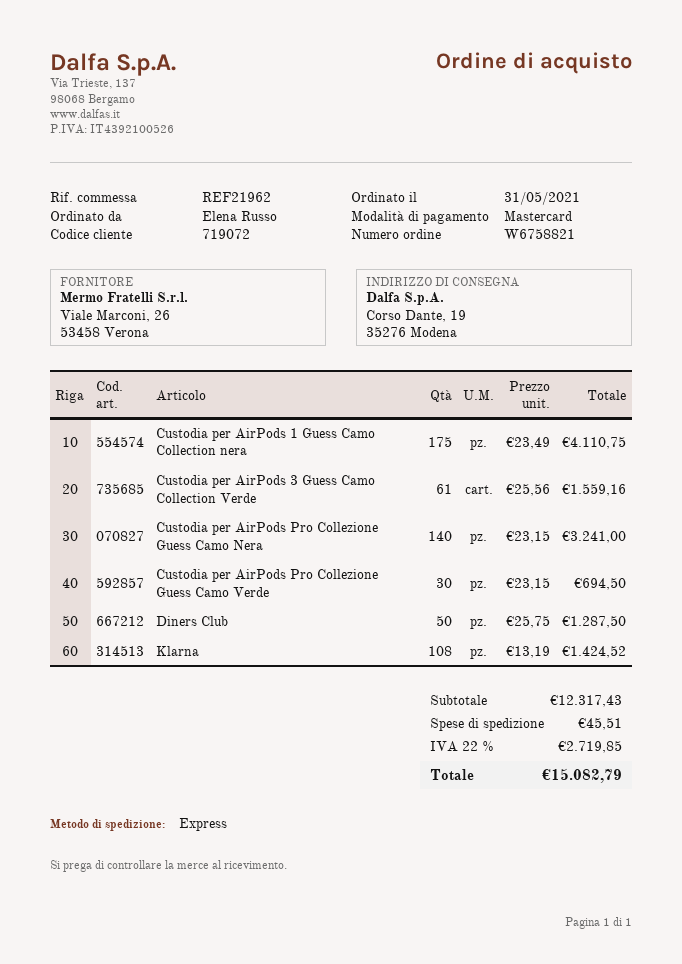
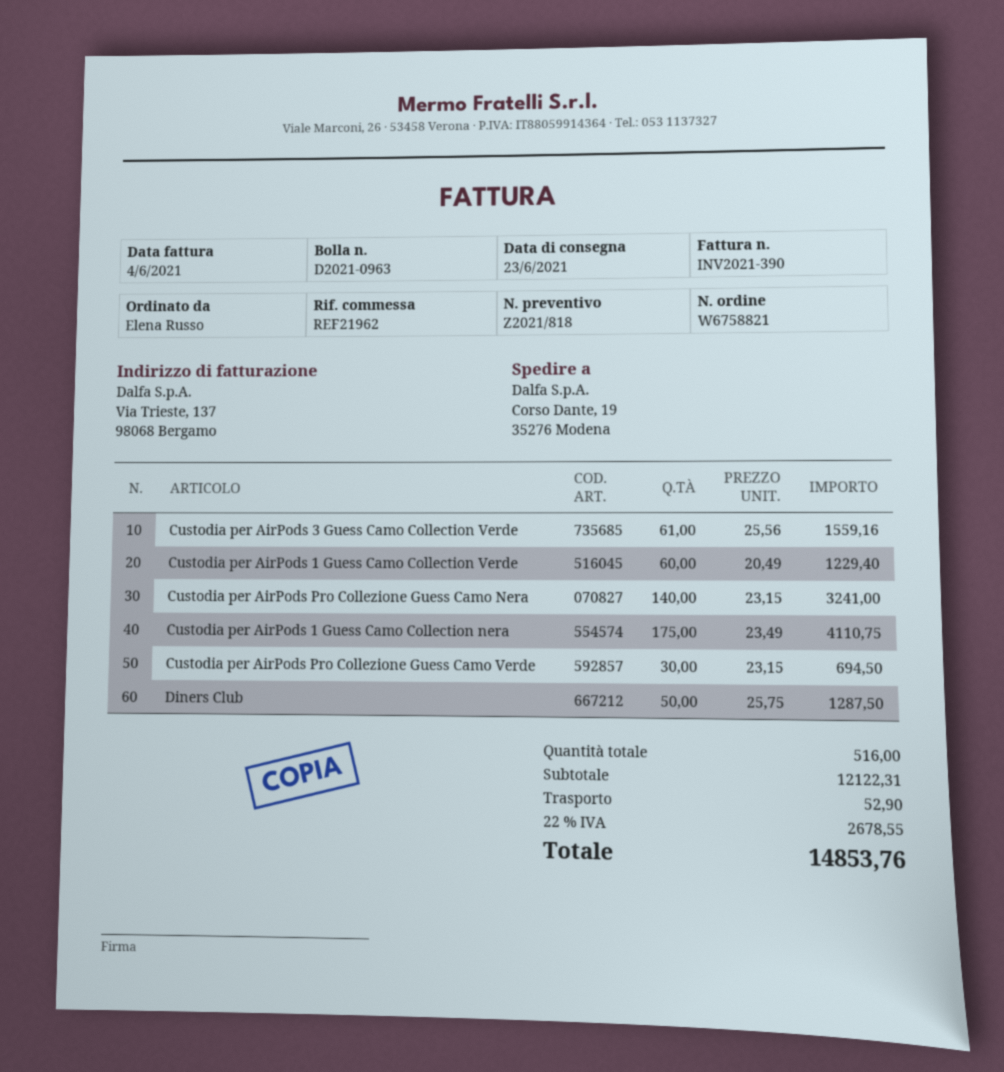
Klarna: 108 x 13.19 = 1424.52 -> none
Custodia per AirPods 1 Guess Camo Collection Verde: none -> 60 x 20.49 = 1229.40
subtotal: 12317.43 -> 12122.31
shipping: 45.51 -> 52.90
tax: 22% = 2719.85 -> 22% = 2678.55
total: 15082.79 -> 14853.76

